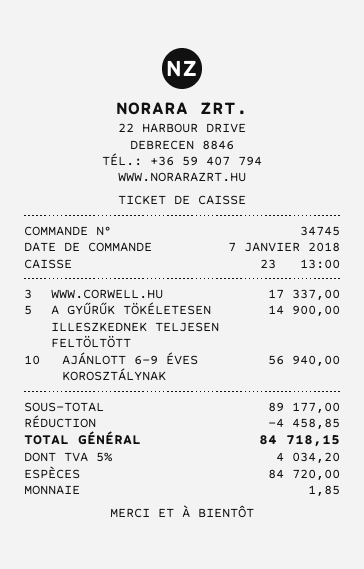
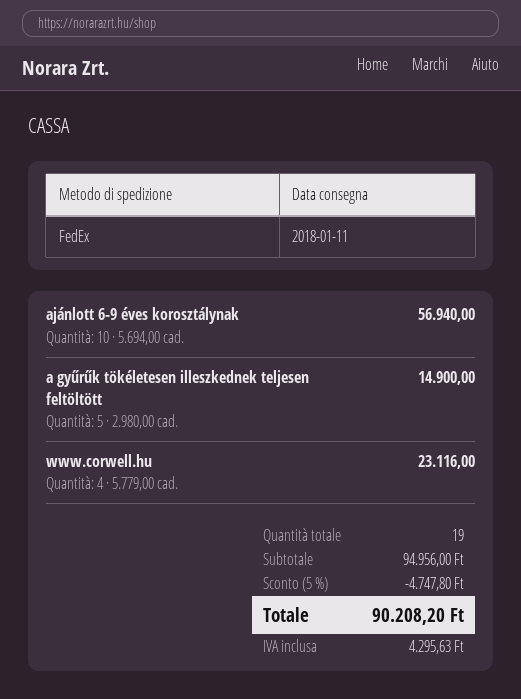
WWW.CORWELL.HU: 3 for 17337.00 -> 4 for 23116.00
subtotal: 89177.00 -> 94956.00
discount: 4458.85 -> 4747.80
tax: 4034.20 -> 4295.63
total: 84718.15 -> 90208.20

